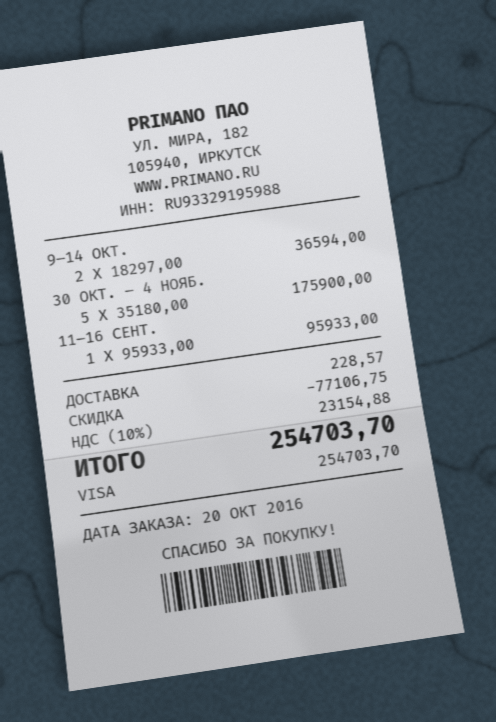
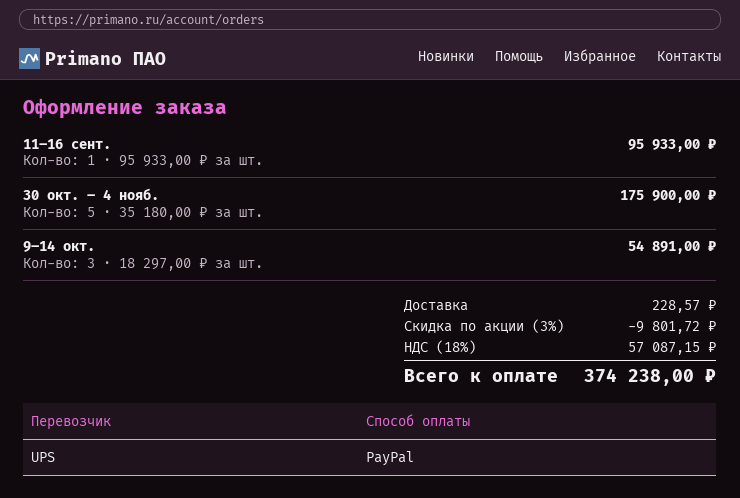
payment method: Visa -> PayPal
9–14 ОКТ.: 2 x 18297.00 = 36594.00 -> 3 x 18297.00 = 54891.00
discount: 77106.75 -> 9801.72
tax: 10% = 23154.88 -> 18% = 57087.15
total: 254703.70 -> 374238.00

